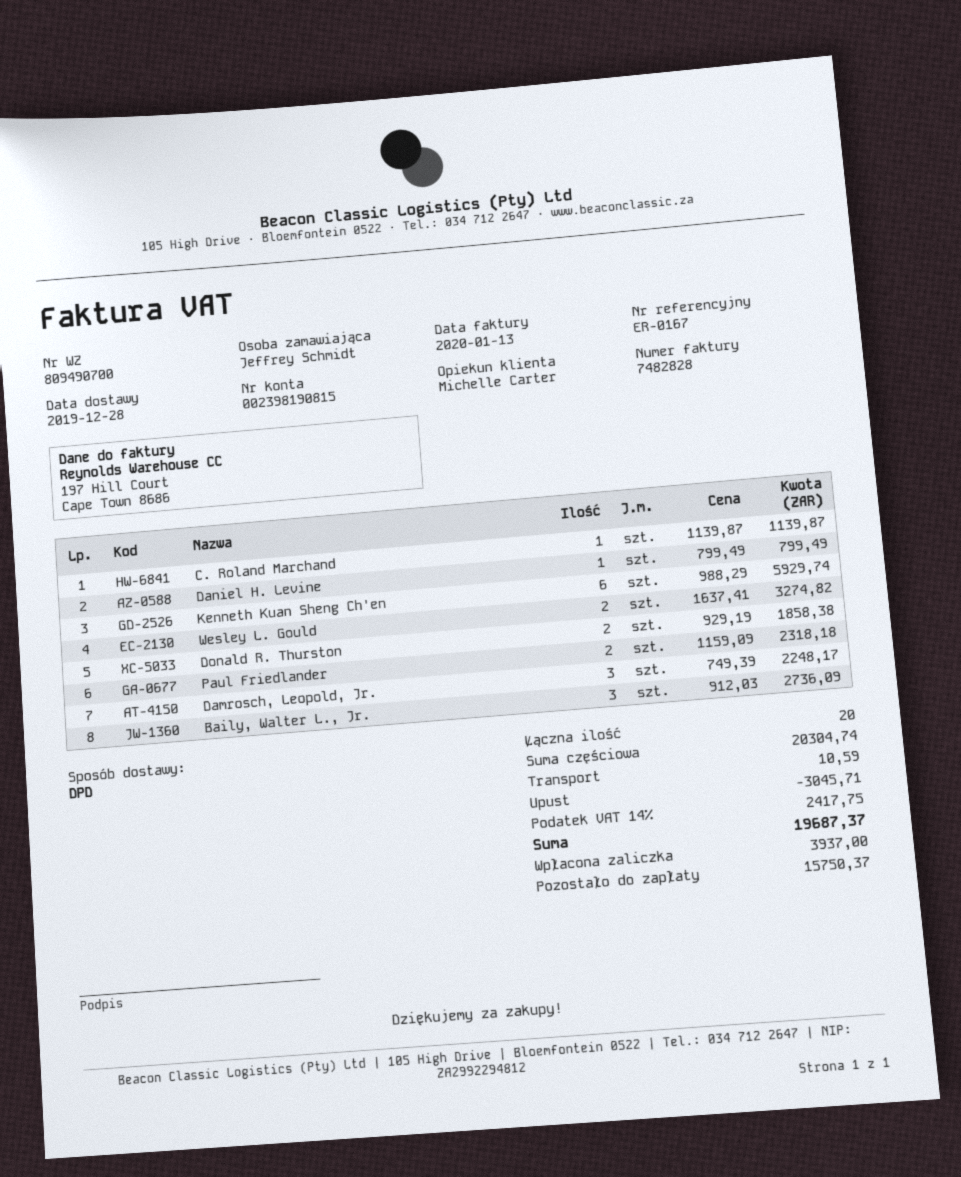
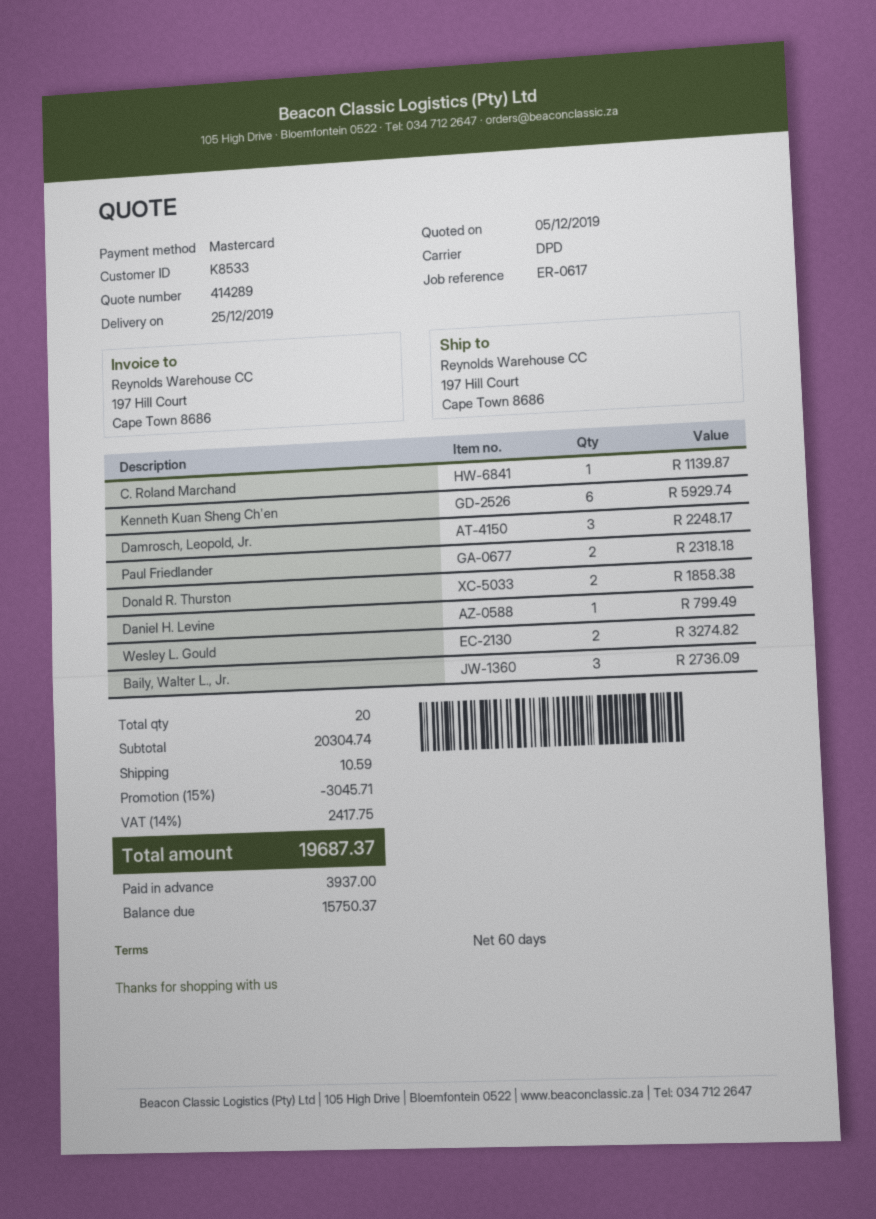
delivery date: 2019-12-28 -> 2019-12-25
reference: ER-0167 -> ER-0617

